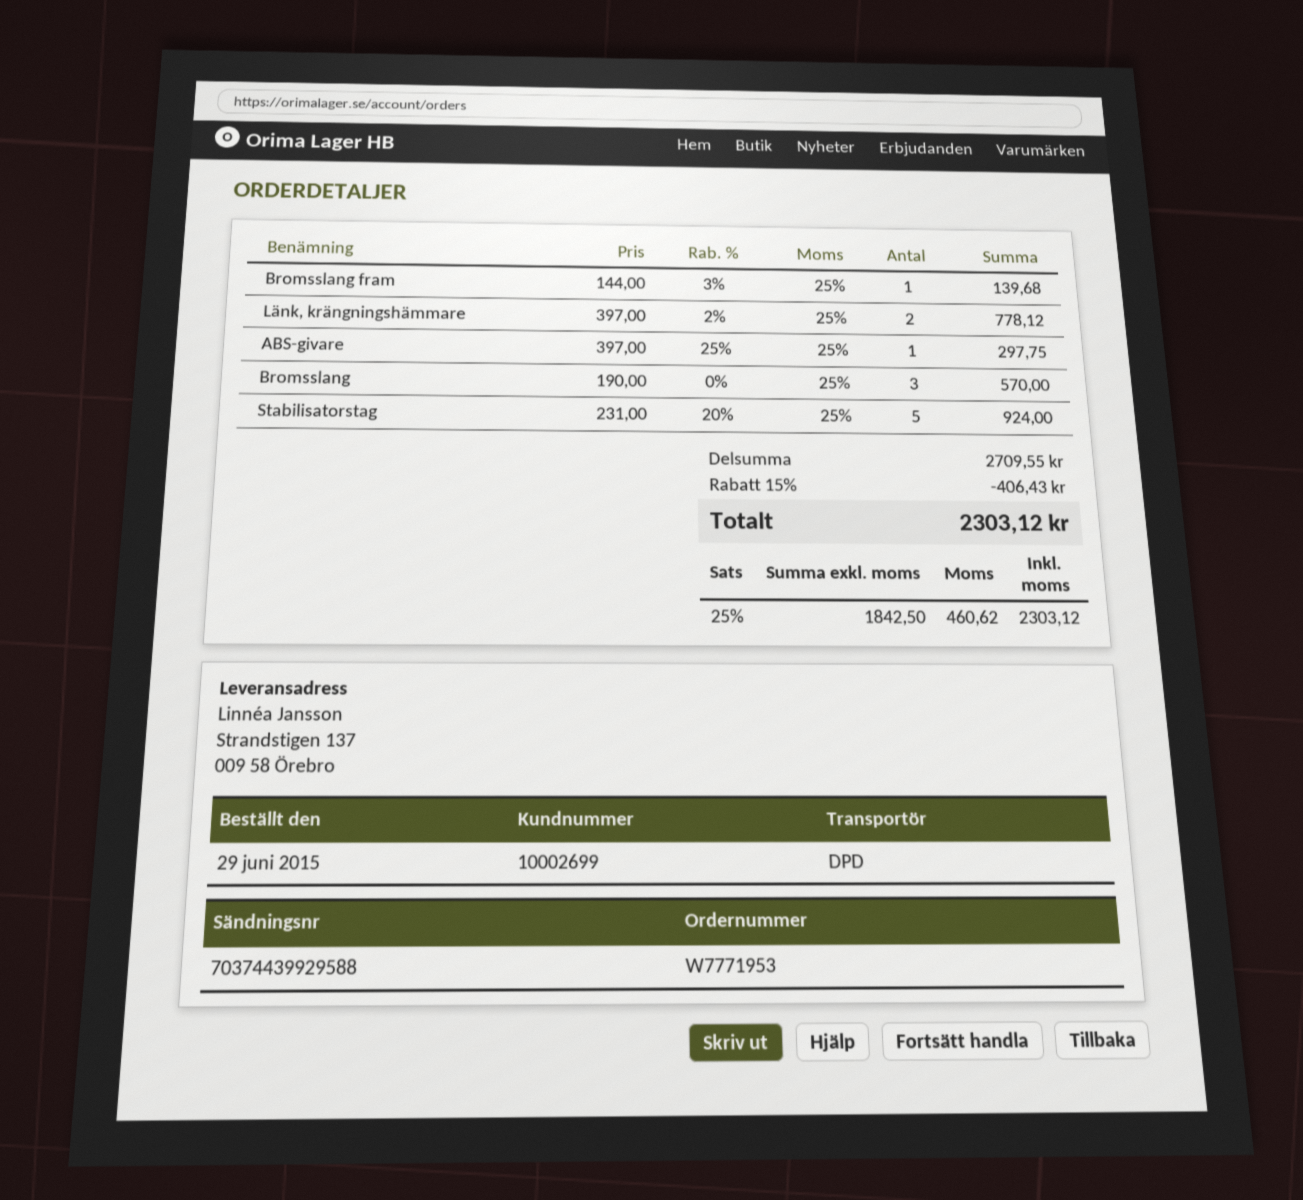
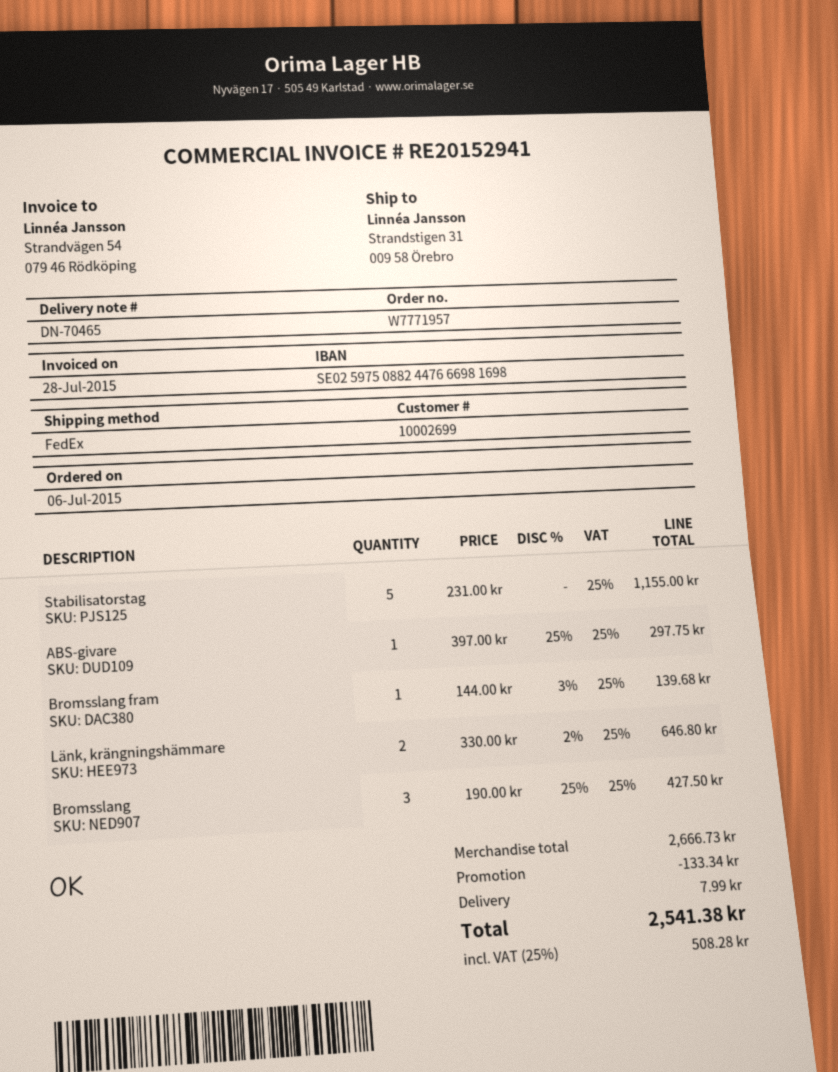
order number: W7771953 -> W7771957
order date: 2015-06-29 -> 2015-07-06
shipping method: DPD -> FedEx
ship to: Strandstigen 137, 009 58 Örebro -> Strandstigen 31, 009 58 Örebro
Länk, krängningshämmare: 2 x 397.00 - 2% = 778.12 -> 2 x 330.00 - 2% = 646.80
Bromsslang: 3 x 190.00 = 570.00 -> 3 x 190.00 - 25% = 427.50
Stabilisatorstag: 5 x 231.00 - 20% = 924.00 -> 5 x 231.00 = 1155.00
subtotal: 2709.55 -> 2666.73
discount: 406.43 -> 133.34
shipping: none -> 7.99
tax: 25% = 460.62 -> 25% = 508.28
total: 2303.12 -> 2541.38

